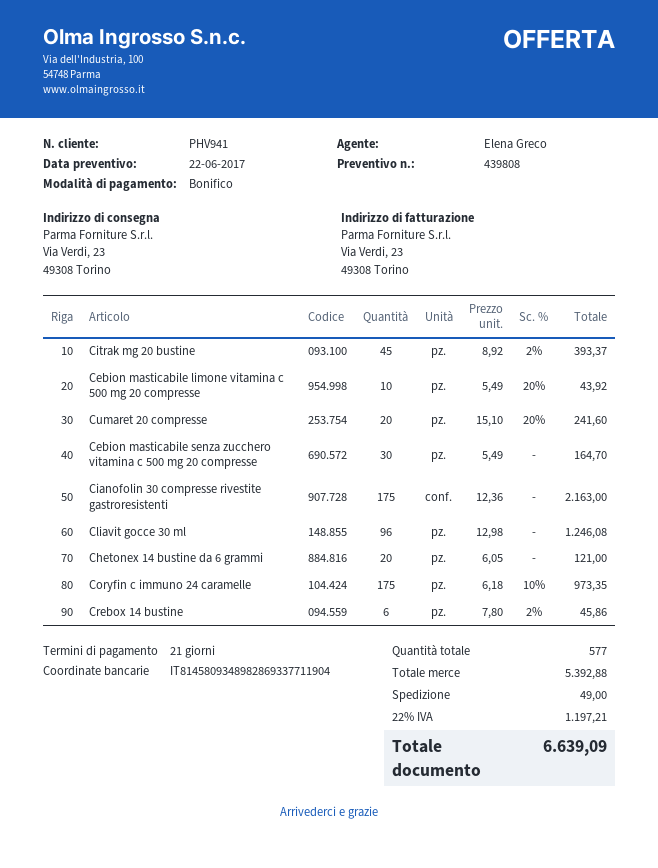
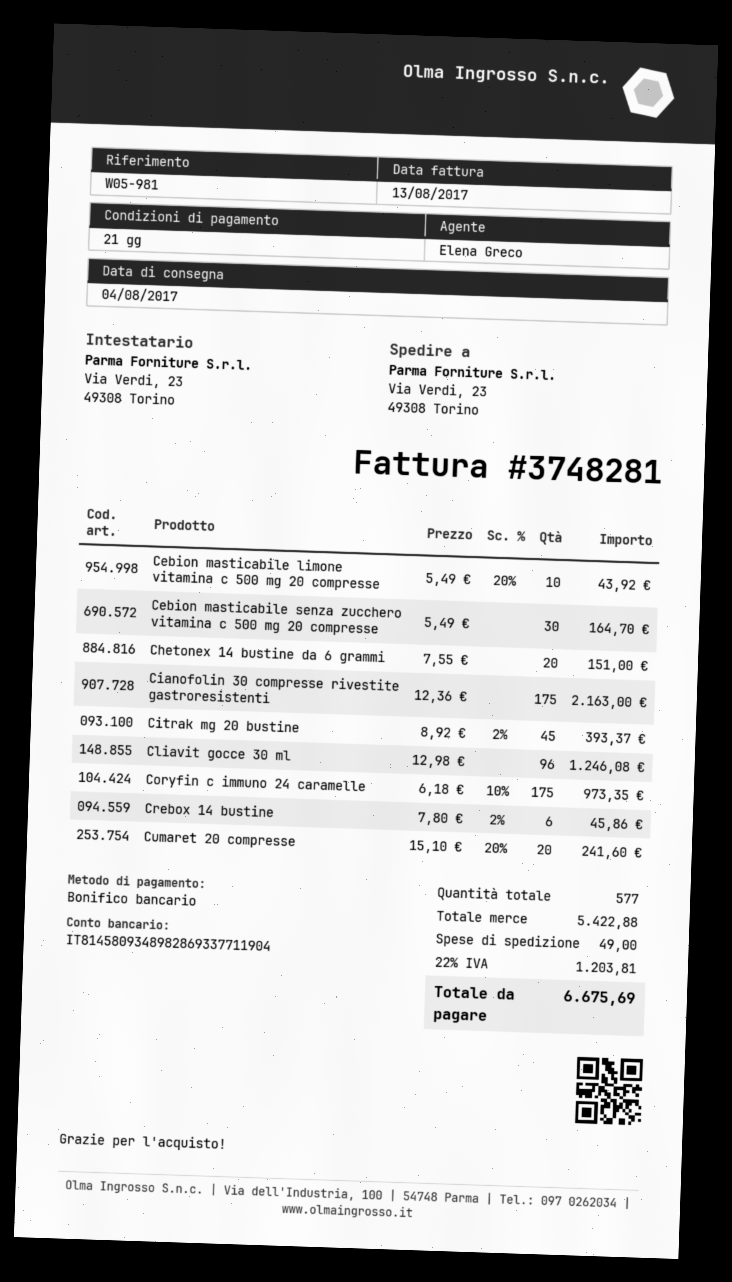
Chetonex 14 bustine da 6 grammi: 20 x 6.05 = 121.00 -> 20 x 7.55 = 151.00
subtotal: 5392.88 -> 5422.88
tax: 22% = 1197.21 -> 22% = 1203.81
total: 6639.09 -> 6675.69

